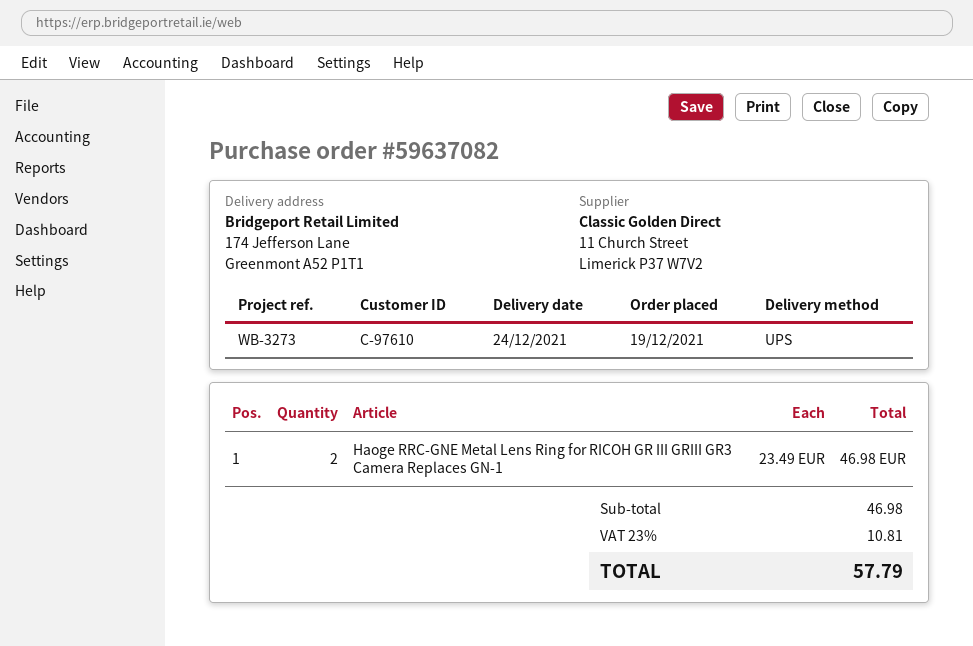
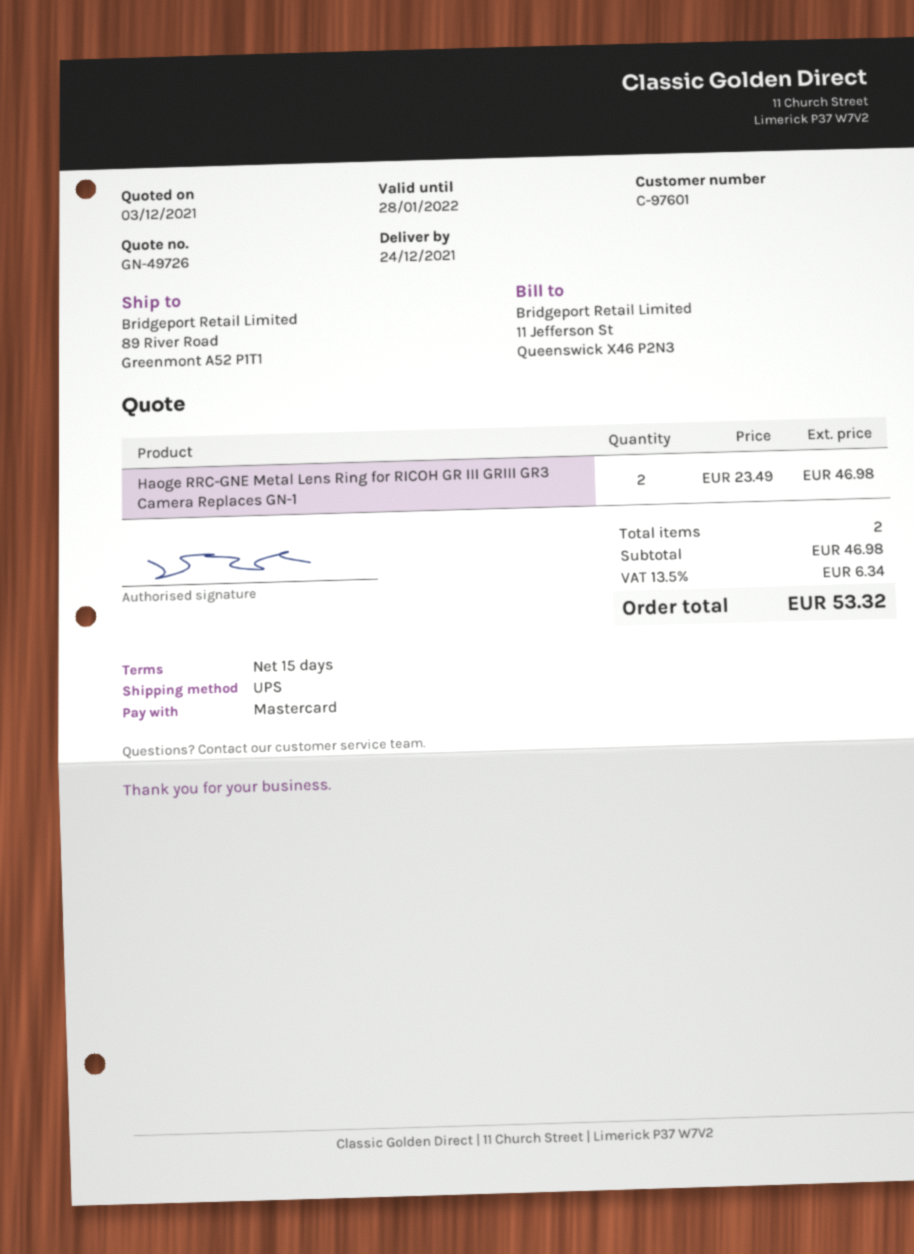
customer number: C-97610 -> C-97601
ship to: 174 Jefferson Lane, Greenmont A52 P1T1 -> 89 River Road, Greenmont A52 P1T1
tax: 23% = 10.81 -> 13.5% = 6.34
total: 57.79 -> 53.32

